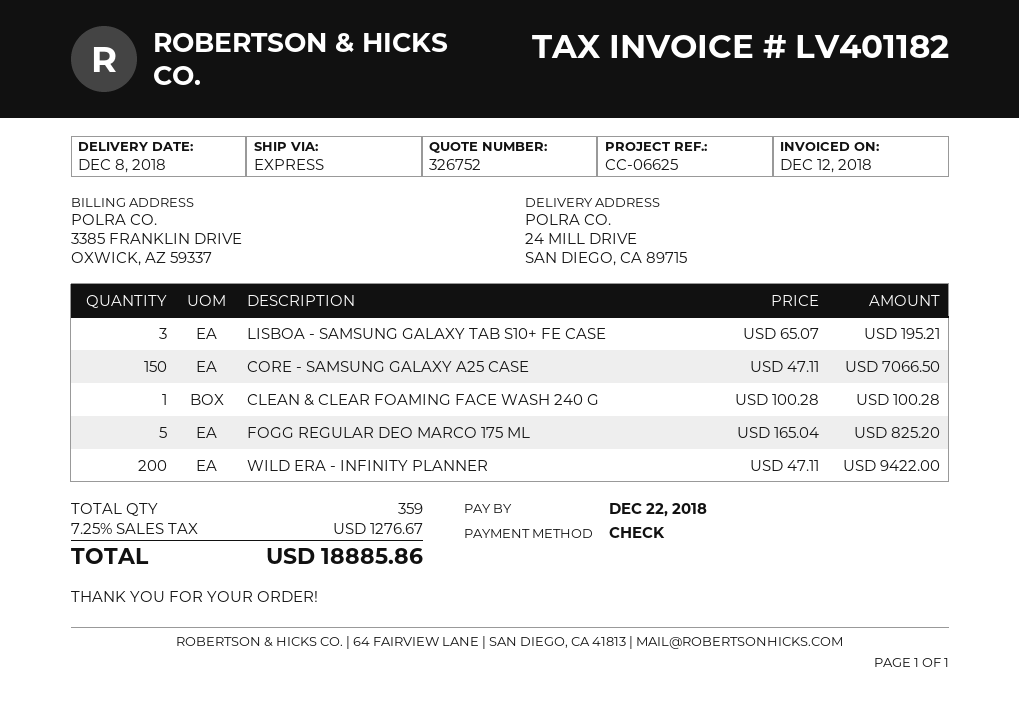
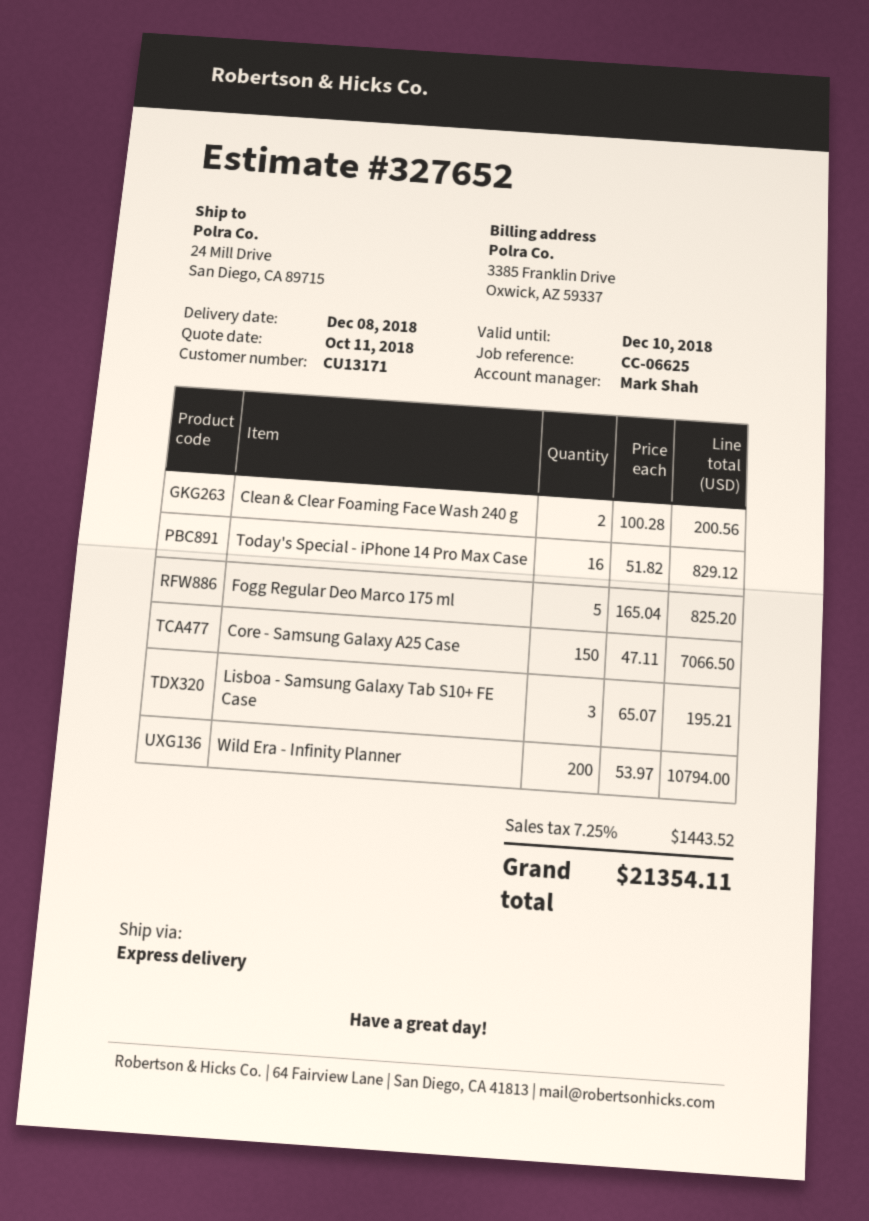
quote number: 326752 -> 327652
CLEAN & CLEAR FOAMING FACE WASH 240 G: 1 x 100.28 = 100.28 -> 2 x 100.28 = 200.56
WILD ERA - INFINITY PLANNER: 200 x 47.11 = 9422.00 -> 200 x 53.97 = 10794.00
Today's Special - iPhone 14 Pro Max Case: none -> 16 x 51.82 = 829.12
tax: 7.25% = 1276.67 -> 7.25% = 1443.52
total: 18885.86 -> 21354.11

